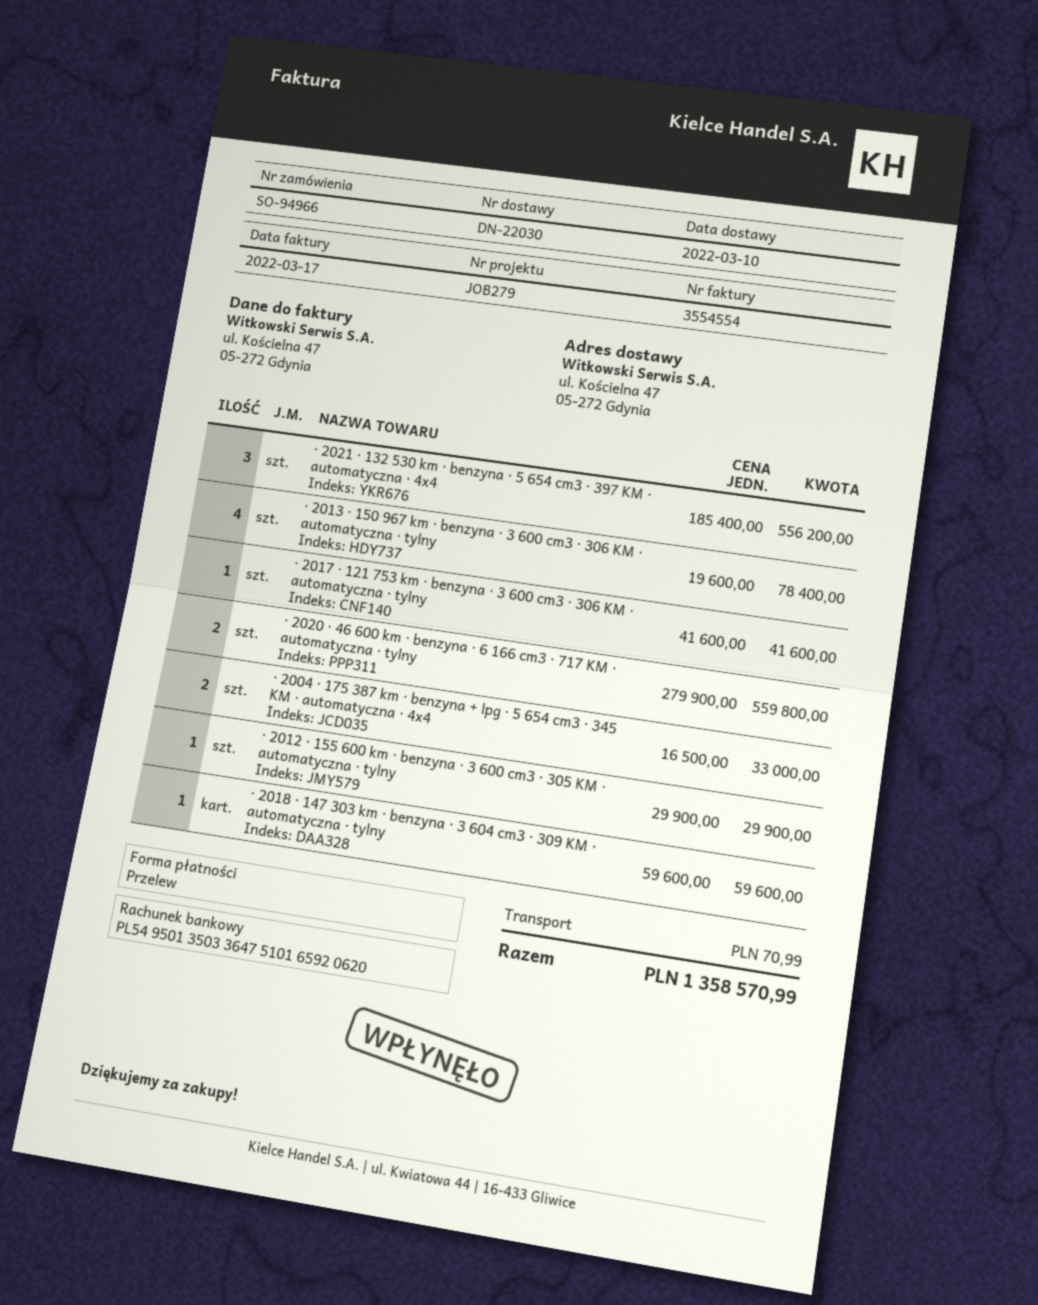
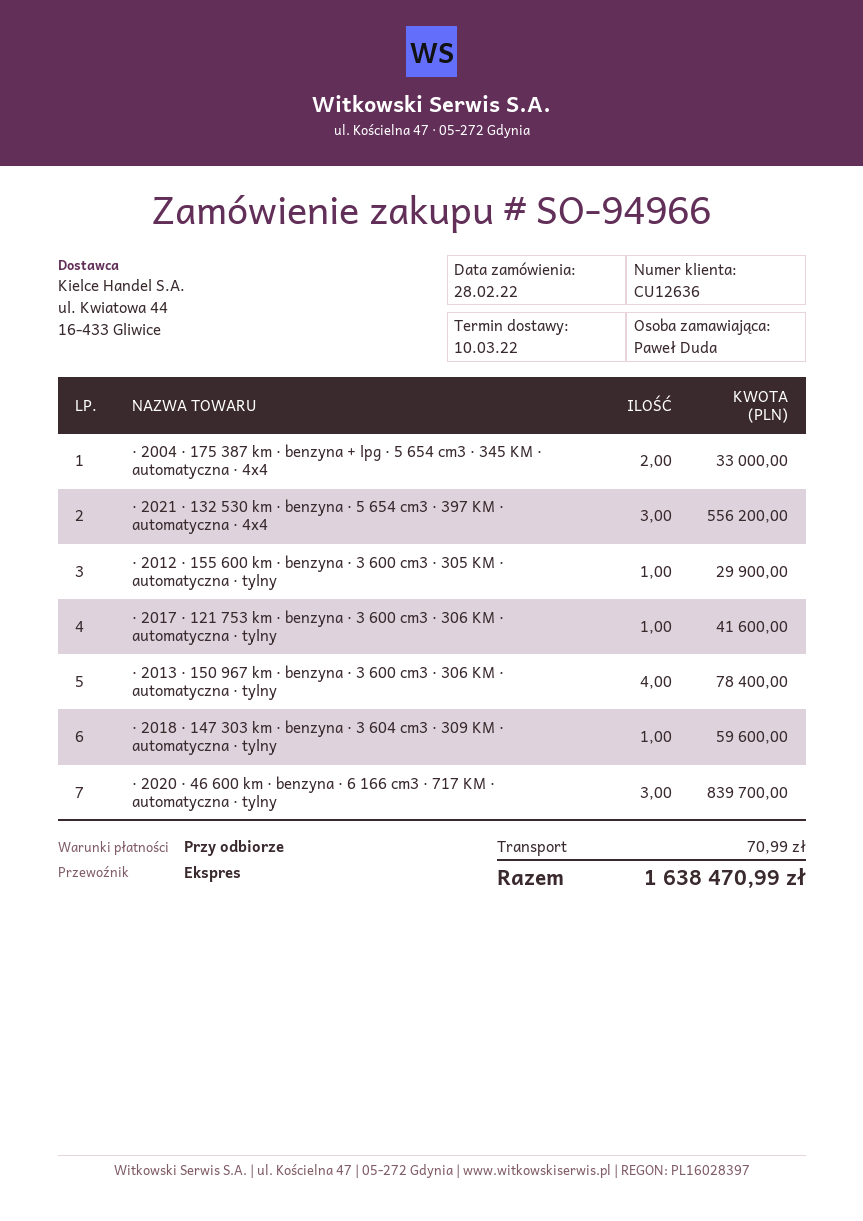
· 2020 · 46 600 km · benzyna · 6 166 cm3 · 717 KM · automatyczna · tylny: 2 for 559800.00 -> 3 for 839700.00
total: 1358570.99 -> 1638470.99

